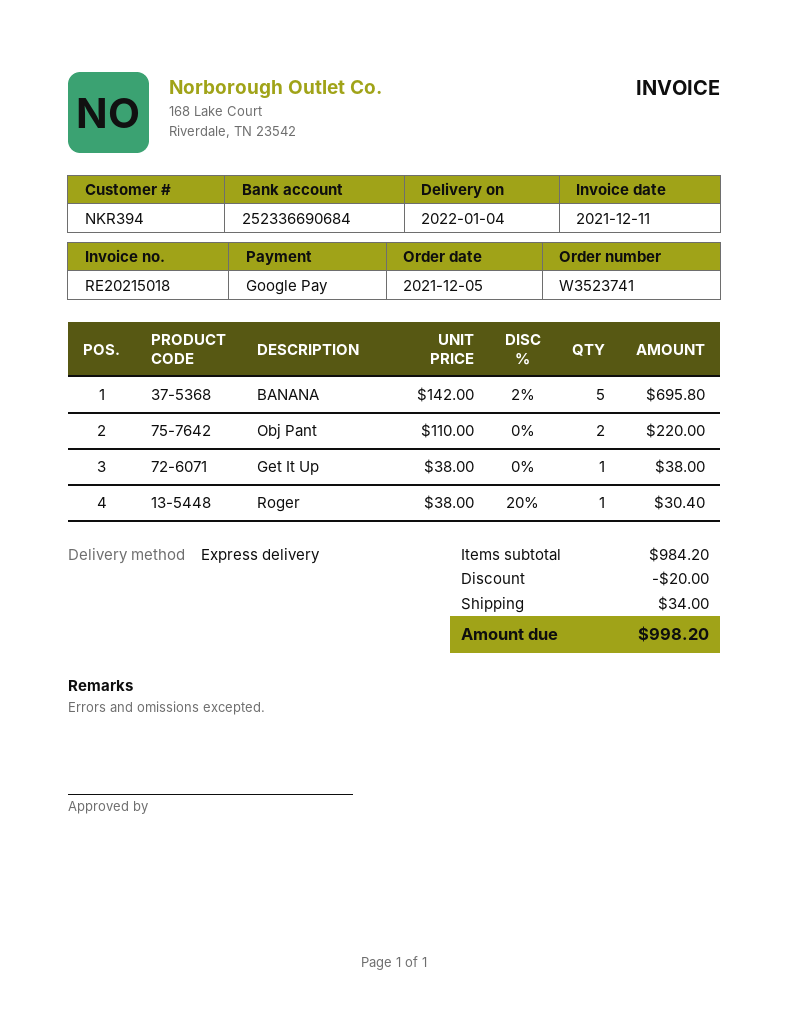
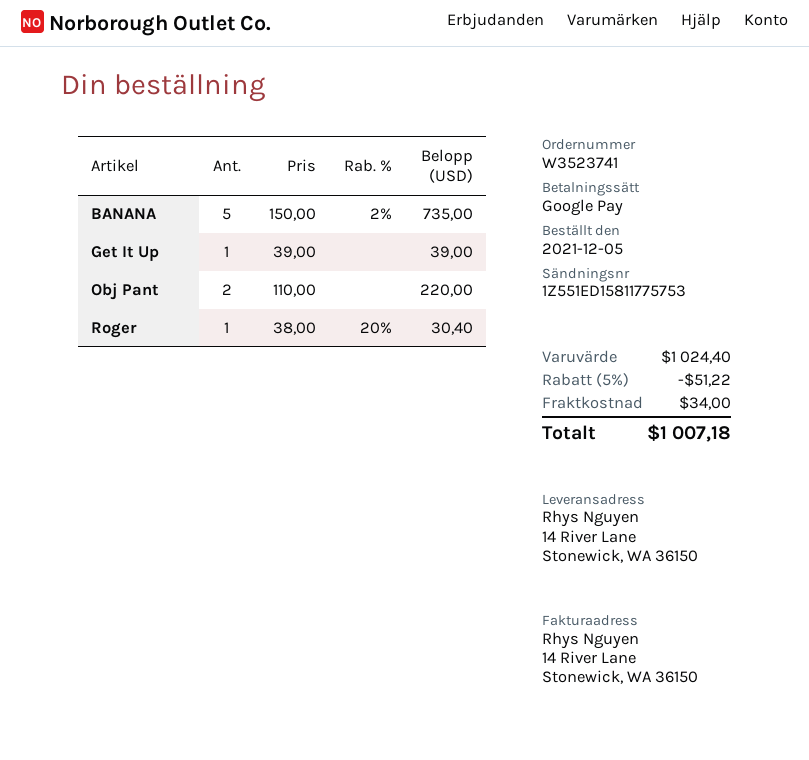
BANANA: 5 x 142.00 - 2% = 695.80 -> 5 x 150.00 - 2% = 735.00
Get It Up: 1 x 38.00 = 38.00 -> 1 x 39.00 = 39.00
subtotal: 984.20 -> 1024.40
discount: 20.00 -> 51.22
total: 998.20 -> 1007.18

